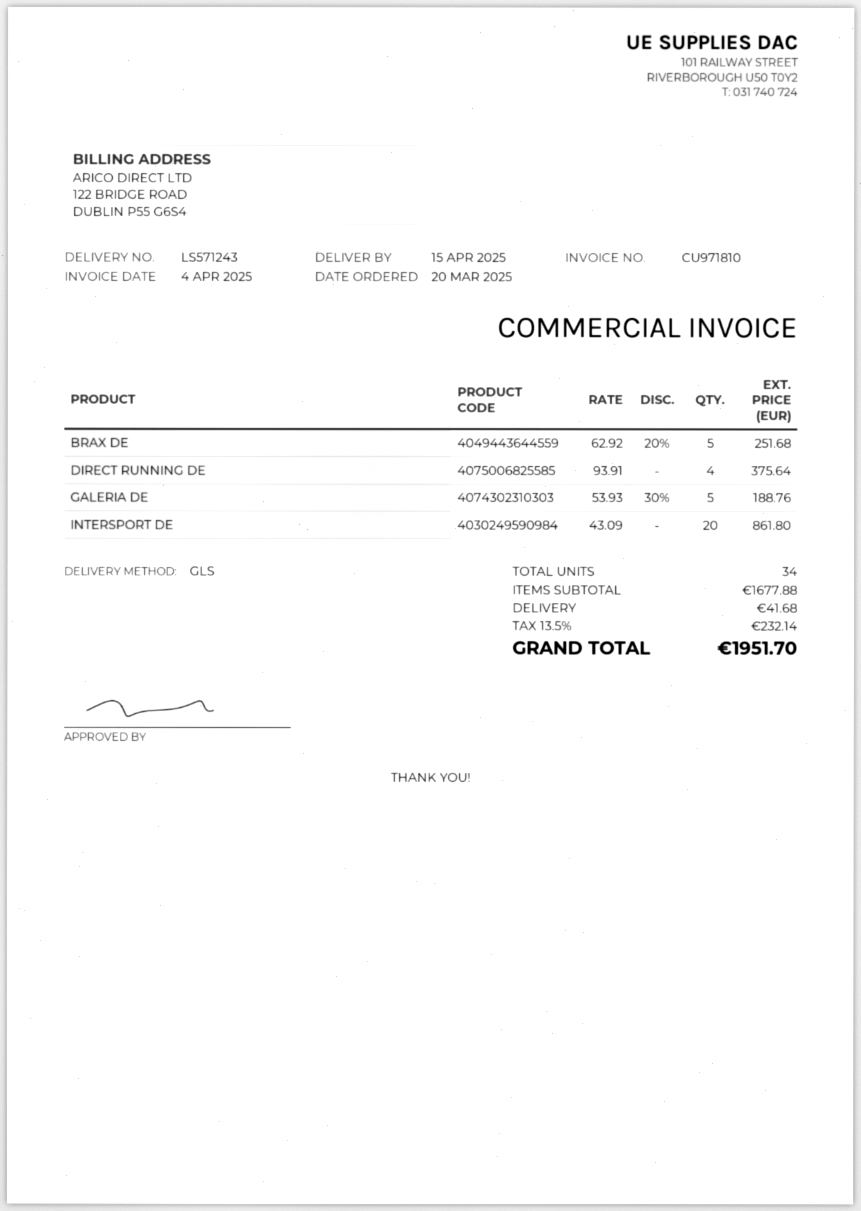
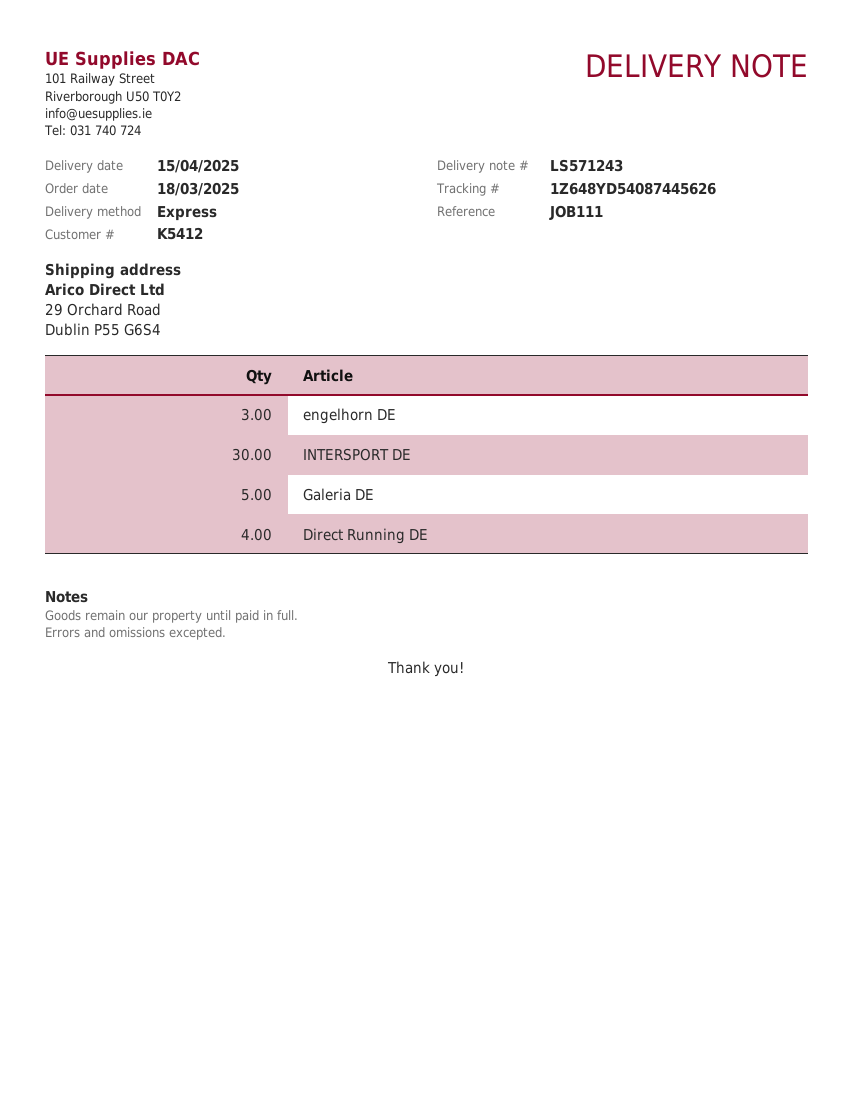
order date: 2025-03-20 -> 2025-03-18
shipping method: GLS -> express
BRAX DE: 5 -> none
INTERSPORT DE: 20 -> 30
engelhorn DE: none -> 3

